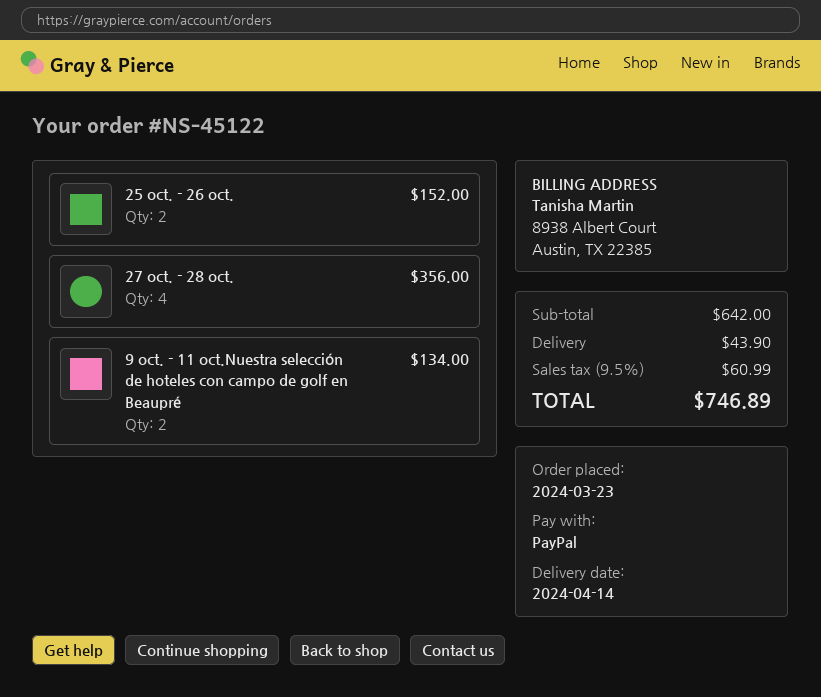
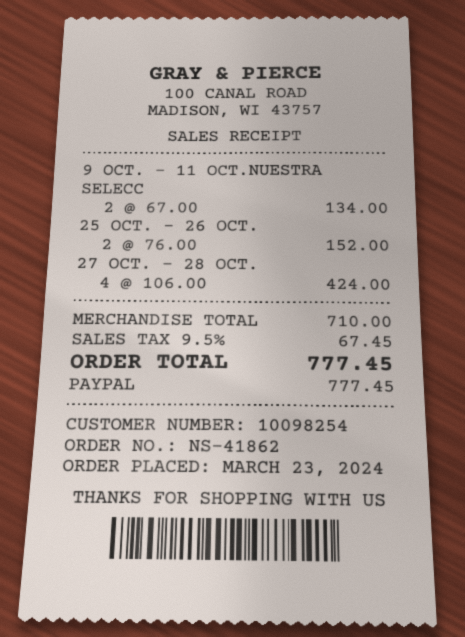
order number: NS-45122 -> NS-41862
27 oct. - 28 oct.: 4 for 356.00 -> 4 for 424.00
subtotal: 642.00 -> 710.00
shipping: 43.90 -> none
tax: 9.5% = 60.99 -> 9.5% = 67.45
total: 746.89 -> 777.45

